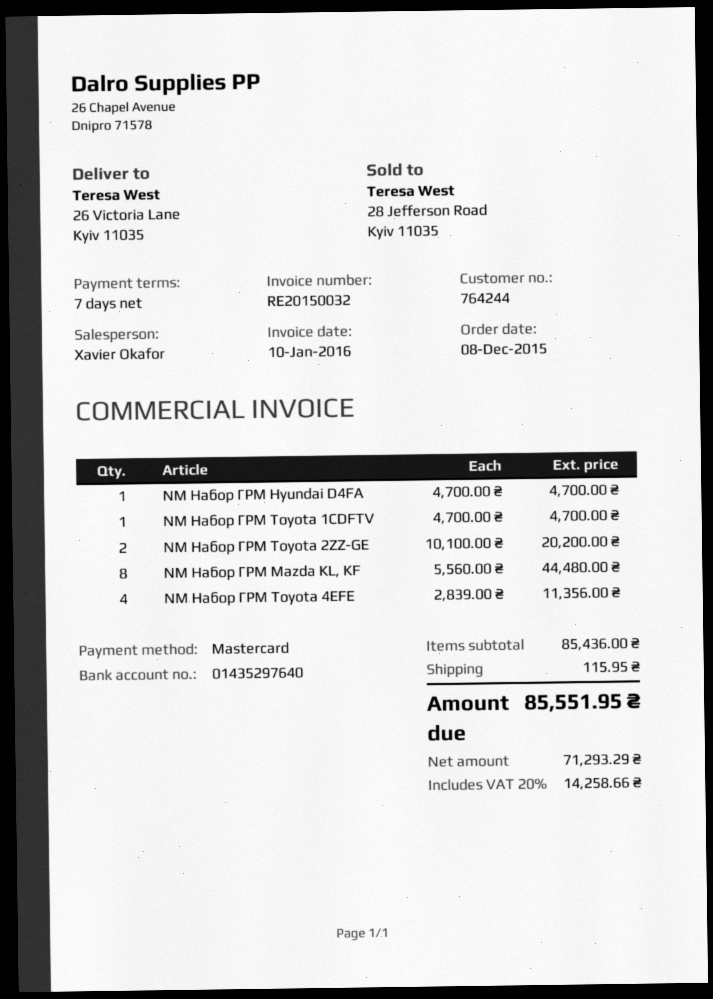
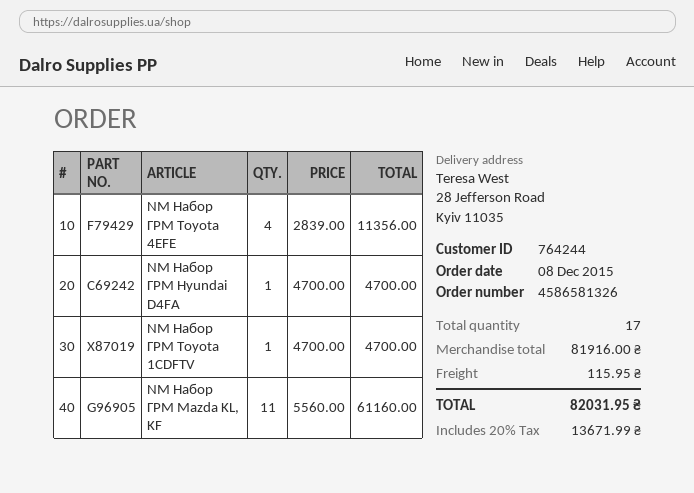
ship to: 26 Victoria Lane, Kyiv 11035 -> 28 Jefferson Road, Kyiv 11035
NM Набор ГРМ Toyota 2ZZ-GE: 2 x 10100.00 = 20200.00 -> none
NM Набор ГРМ Mazda KL, KF: 8 x 5560.00 = 44480.00 -> 11 x 5560.00 = 61160.00
subtotal: 85436.00 -> 81916.00
tax: 20% = 14258.66 -> 20% = 13671.99
total: 85551.95 -> 82031.95

